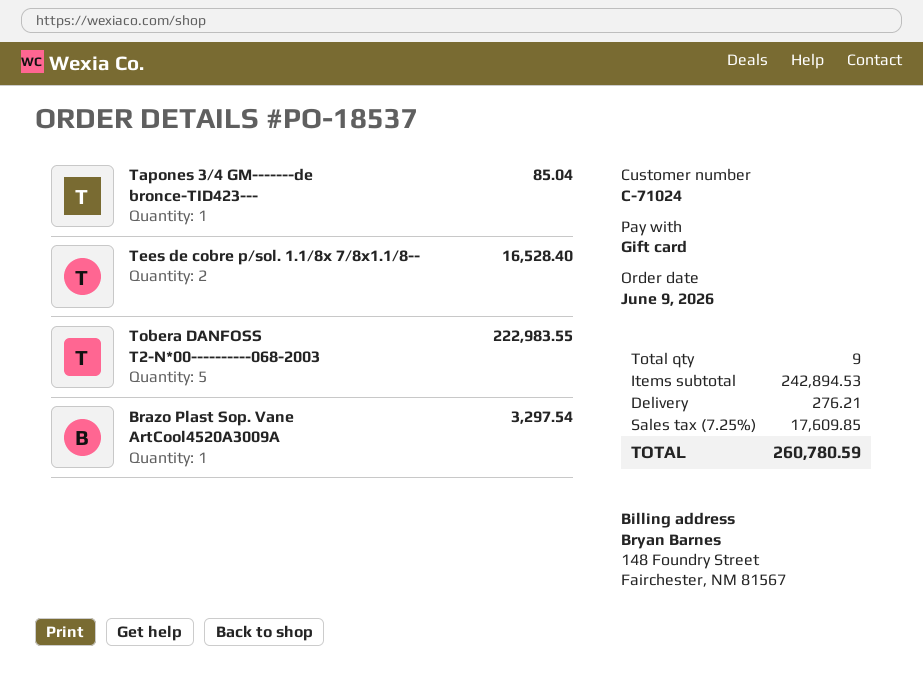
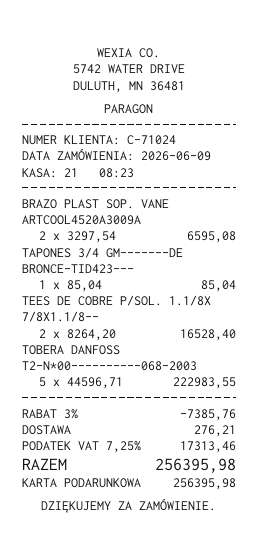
Brazo Plast Sop. Vane ArtCool4520A3009A: 1 for 3297.54 -> 2 for 6595.08
discount: none -> 3% = 7385.76
tax: 7.25% = 17609.85 -> 7.25% = 17313.46
total: 260780.59 -> 256395.98

